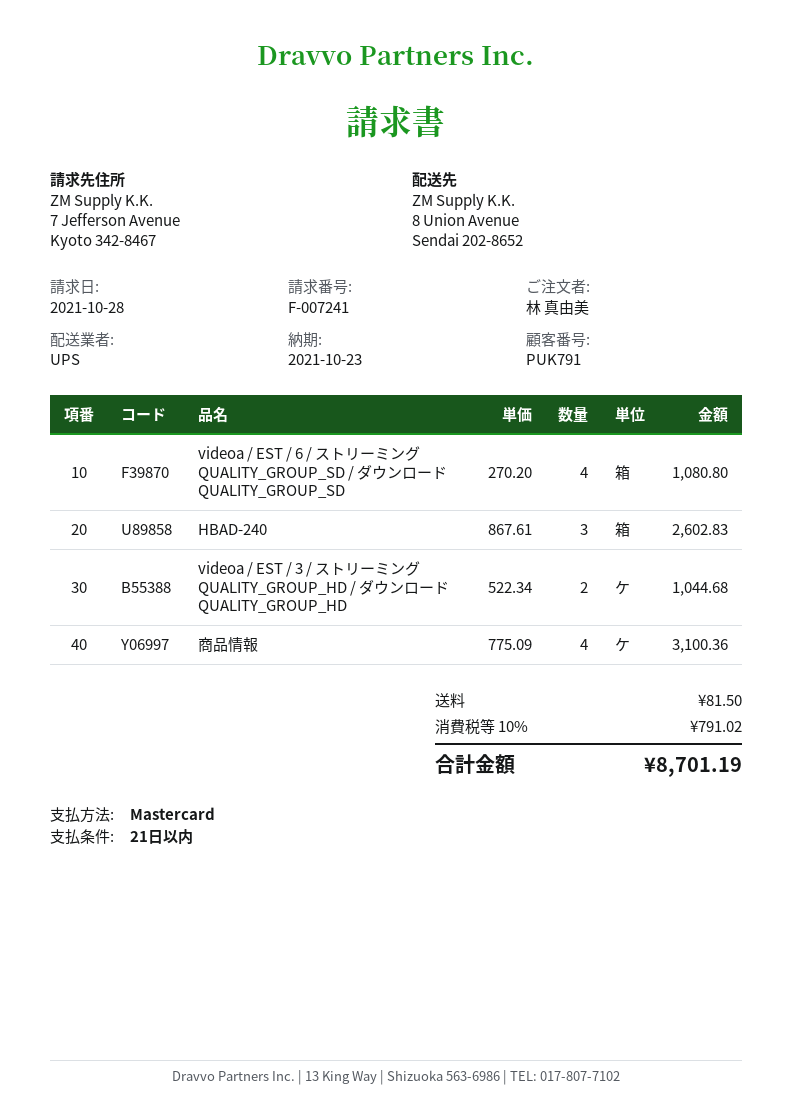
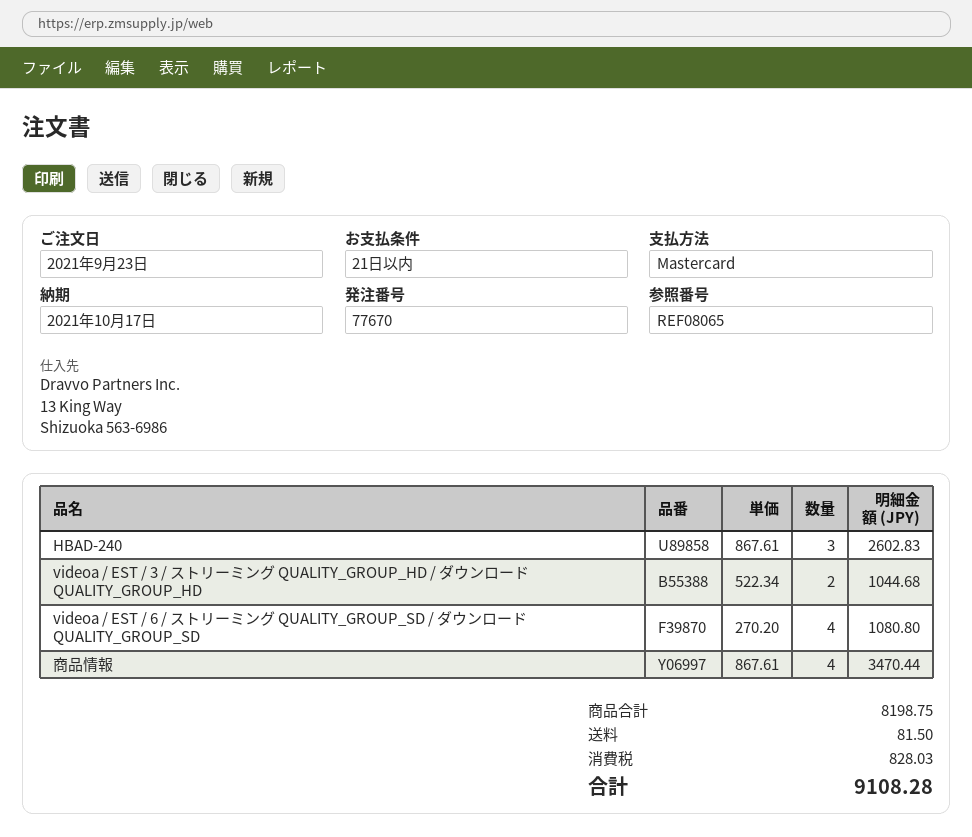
delivery date: 2021-10-23 -> 2021-10-17
商品情報: 4 x 775.09 = 3100.36 -> 4 x 867.61 = 3470.44
tax: 791.02 -> 828.03
total: 8701.19 -> 9108.28

